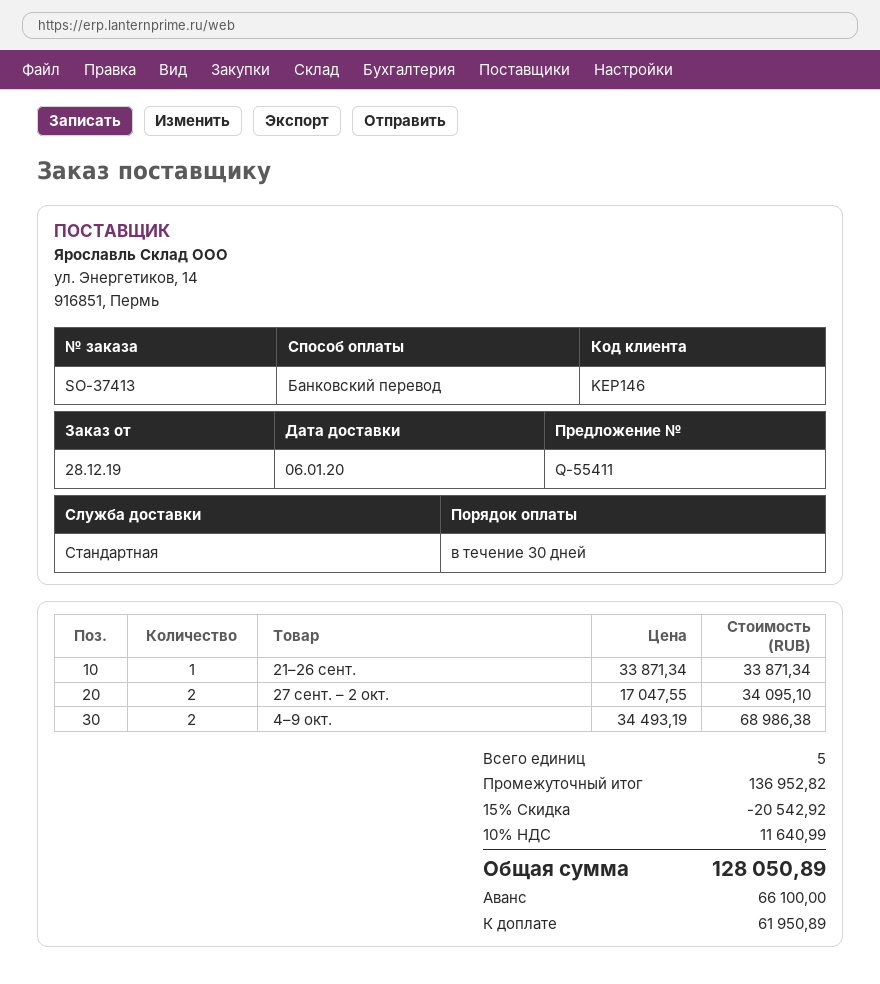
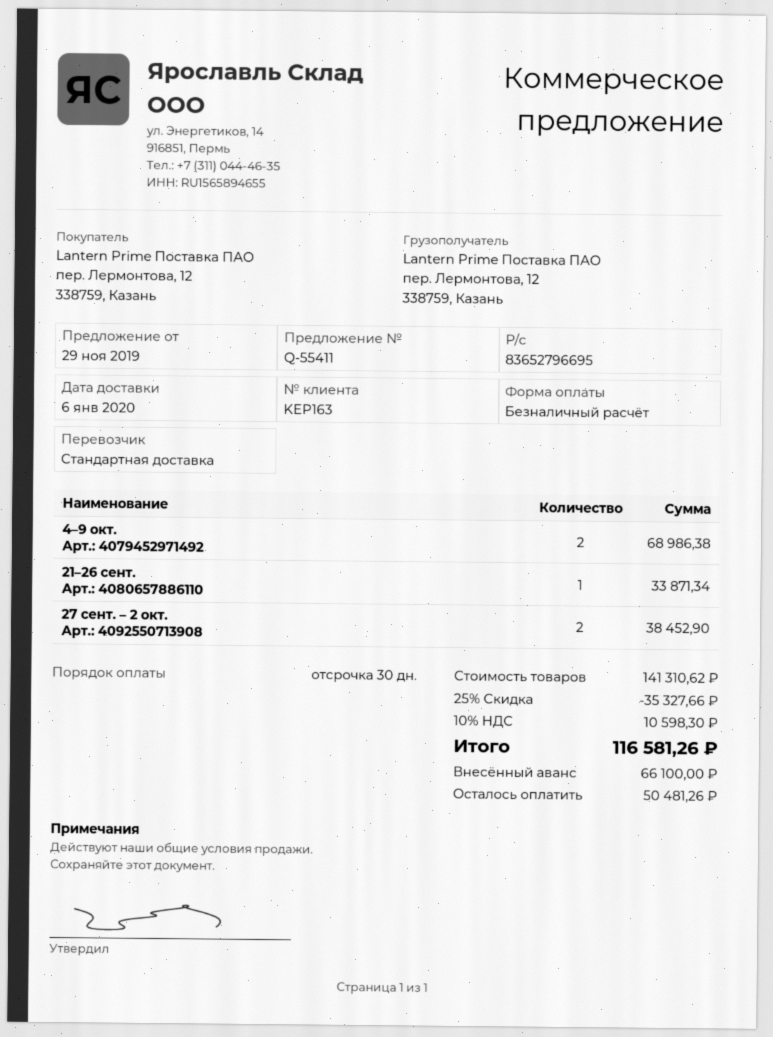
customer number: KEP146 -> KEP163
27 сент. – 2 окт.: 2 for 34095.10 -> 2 for 38452.90
subtotal: 136952.82 -> 141310.62
discount: 15% = 20542.92 -> 25% = 35327.66
tax: 10% = 11640.99 -> 10% = 10598.30
total: 128050.89 -> 116581.26
balance: 61950.89 -> 50481.26

